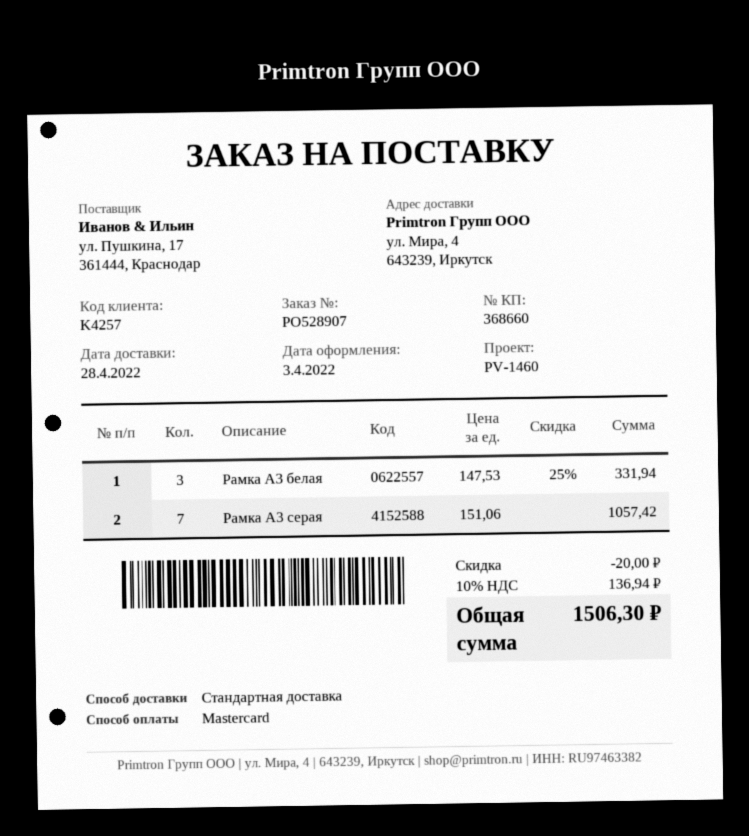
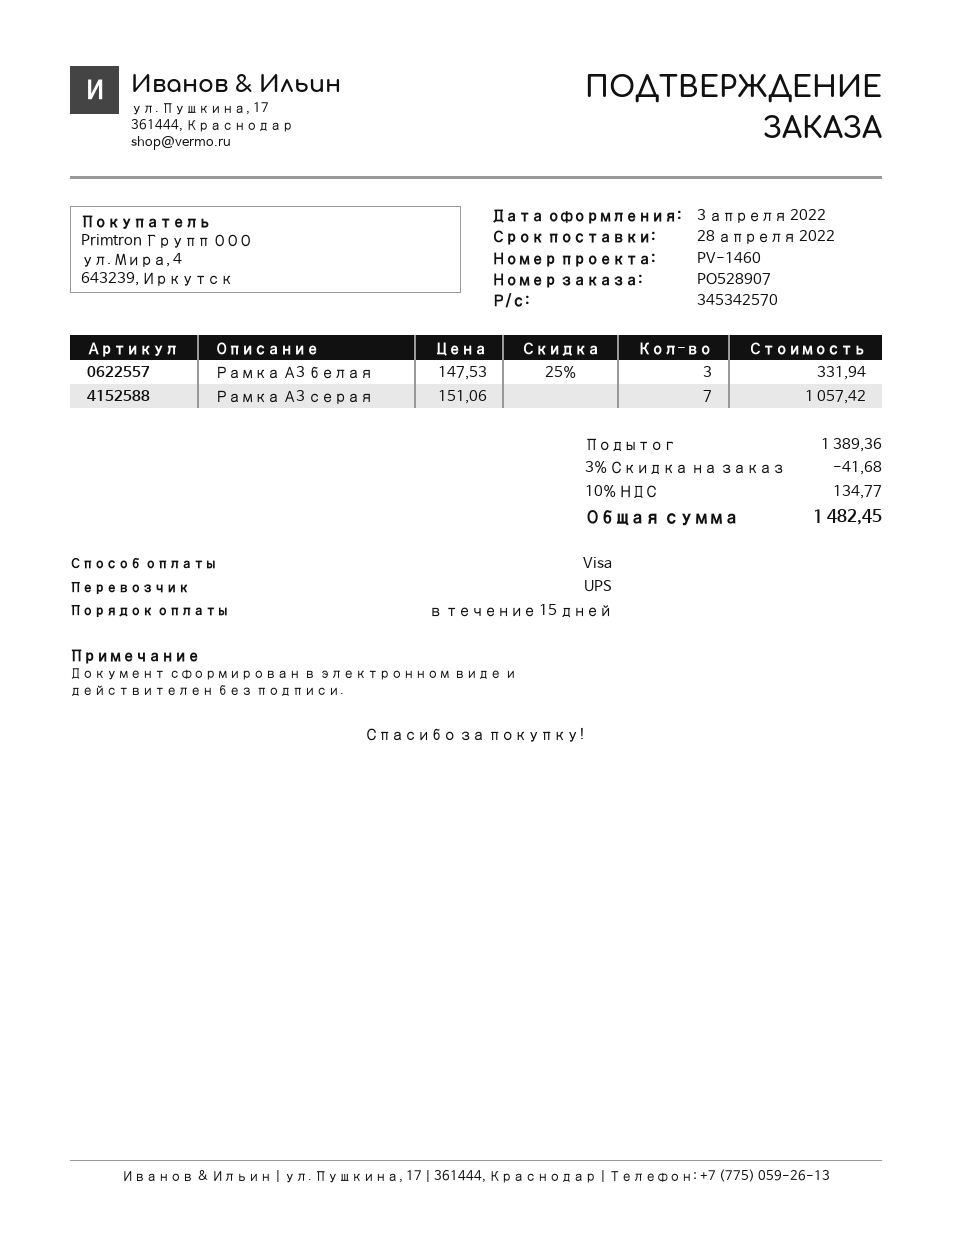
payment method: Mastercard -> Visa
shipping method: standard -> UPS
discount: 20.00 -> 41.68
tax: 10% = 136.94 -> 10% = 134.77
total: 1506.30 -> 1482.45

